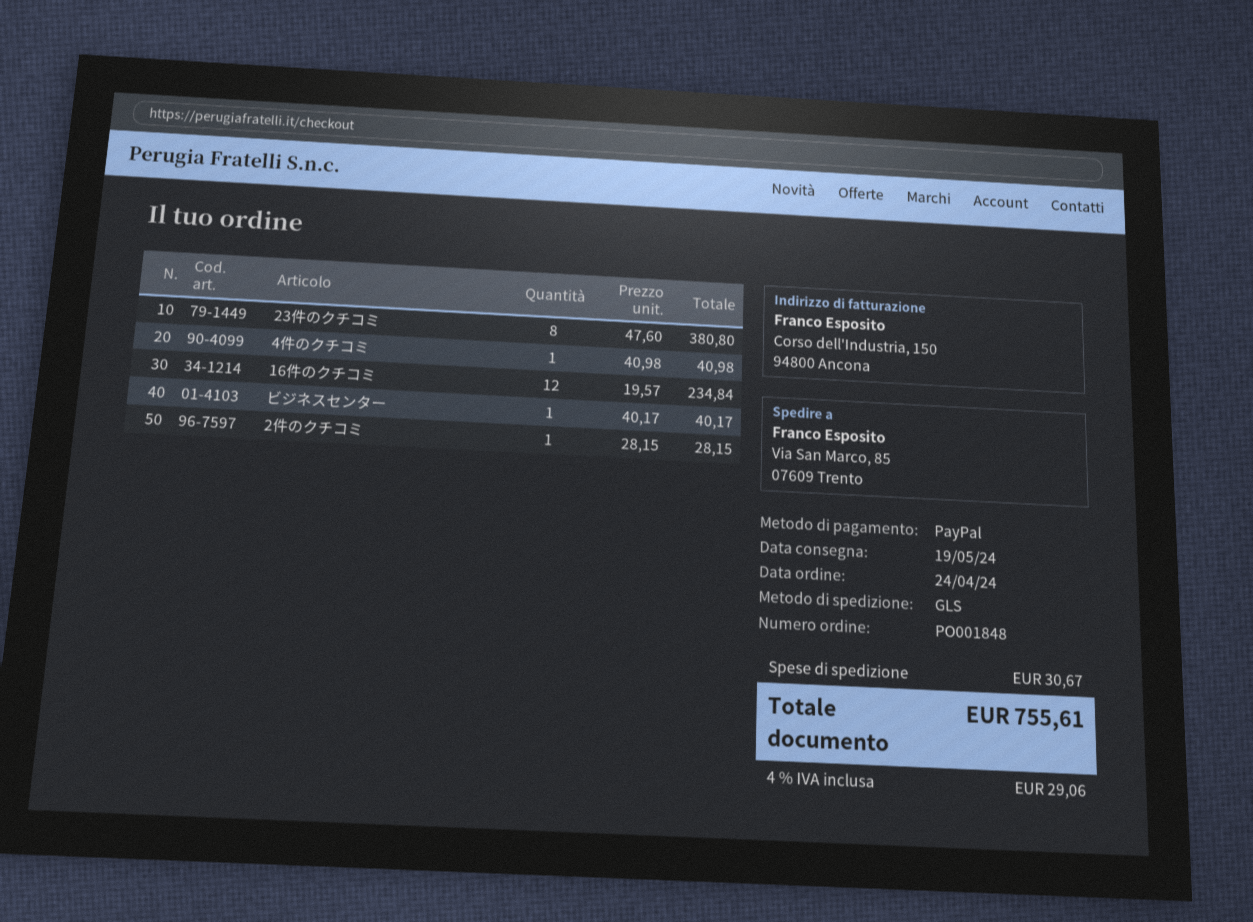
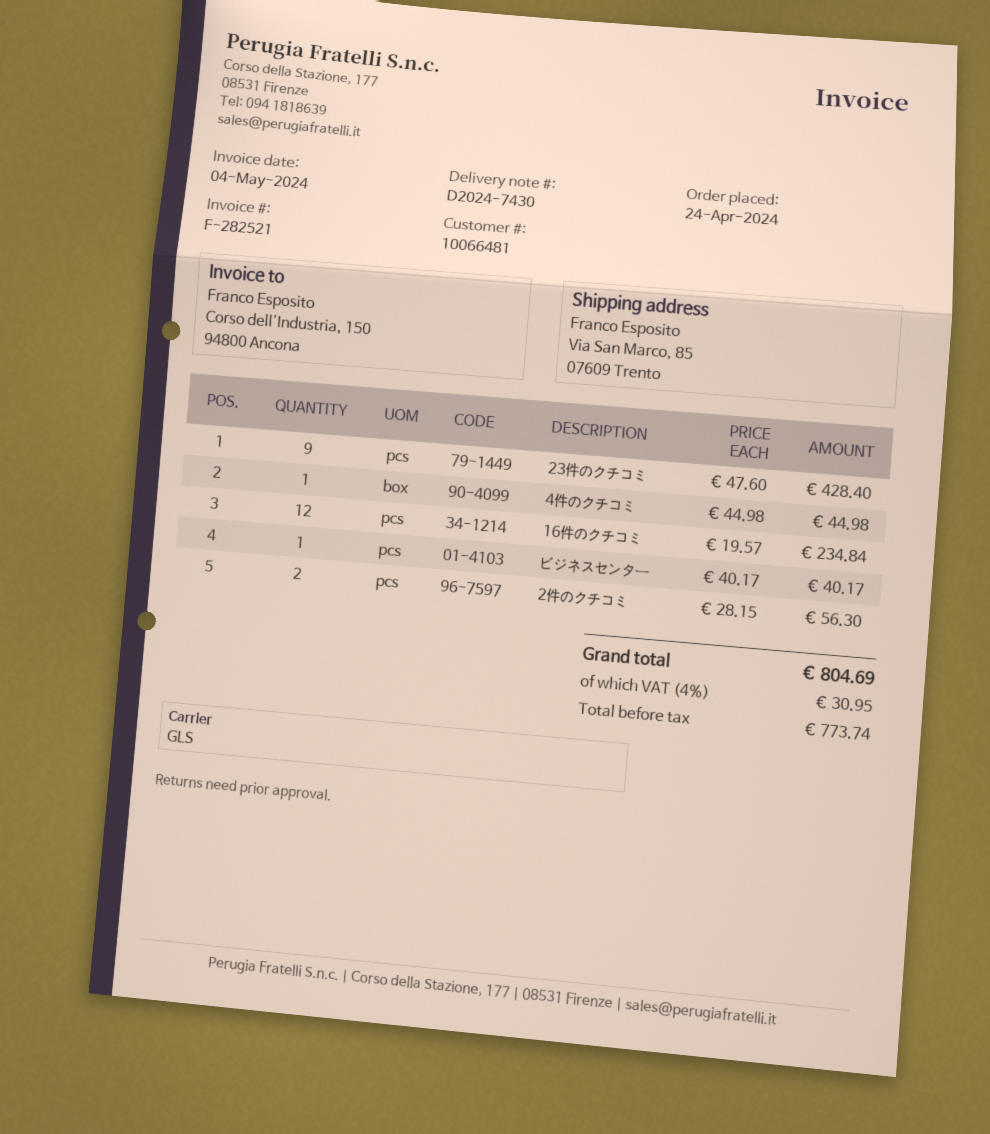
23件のクチコミ: 8 x 47.60 = 380.80 -> 9 x 47.60 = 428.40
4件のクチコミ: 1 x 40.98 = 40.98 -> 1 x 44.98 = 44.98
2件のクチコミ: 1 x 28.15 = 28.15 -> 2 x 28.15 = 56.30
shipping: 30.67 -> none
tax: 4% = 29.06 -> 4% = 30.95
total: 755.61 -> 804.69

